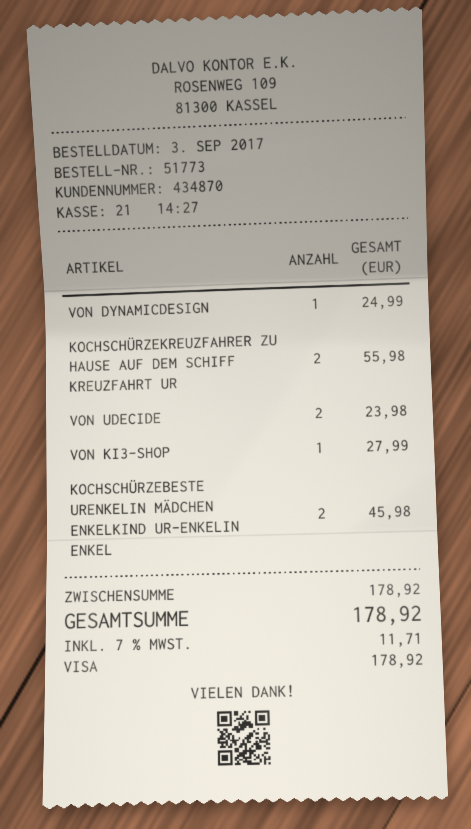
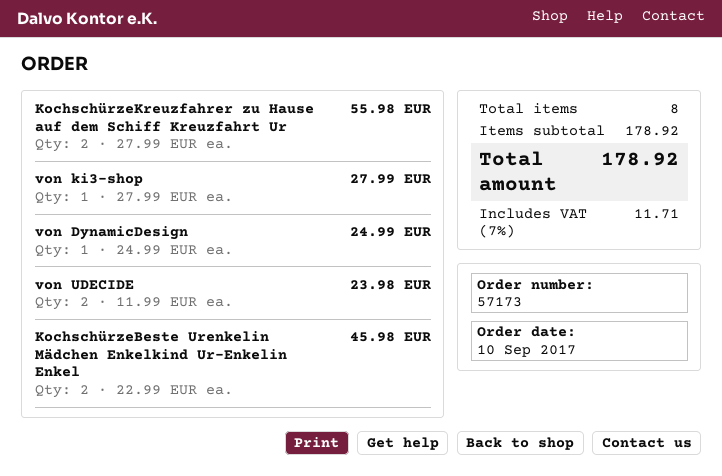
order number: 51773 -> 57173
order date: 2017-09-03 -> 2017-09-10

